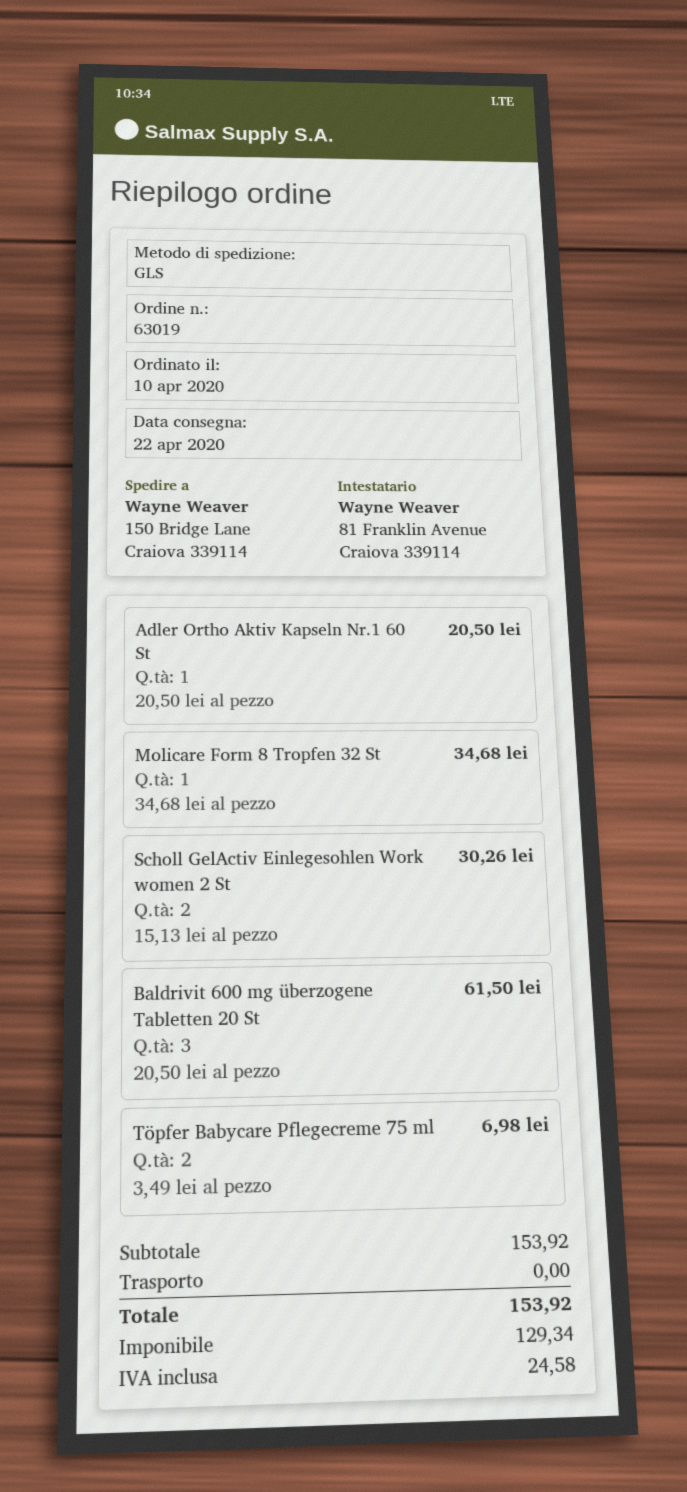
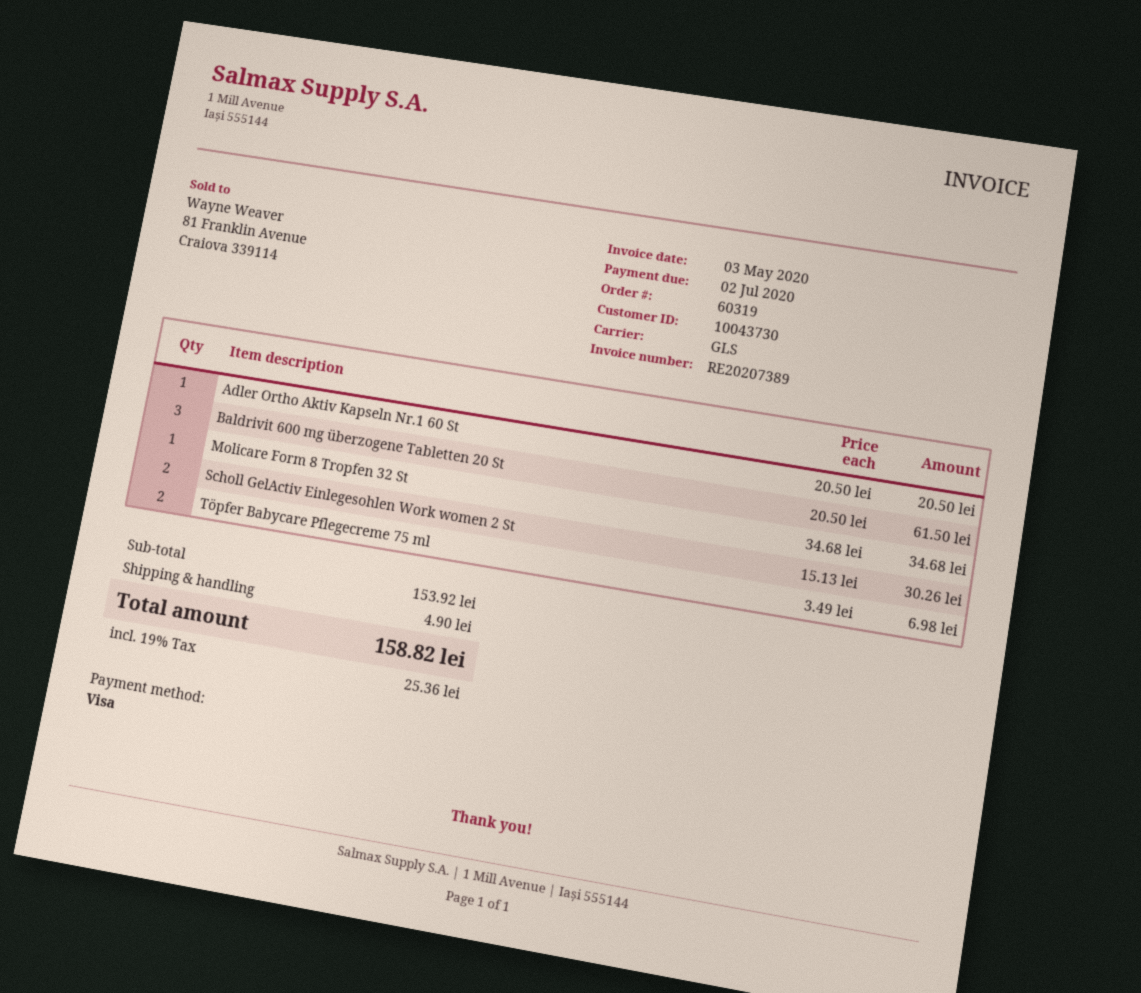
order number: 63019 -> 60319
shipping: 0.00 -> 4.90
tax: 24.58 -> 25.36
total: 153.92 -> 158.82

